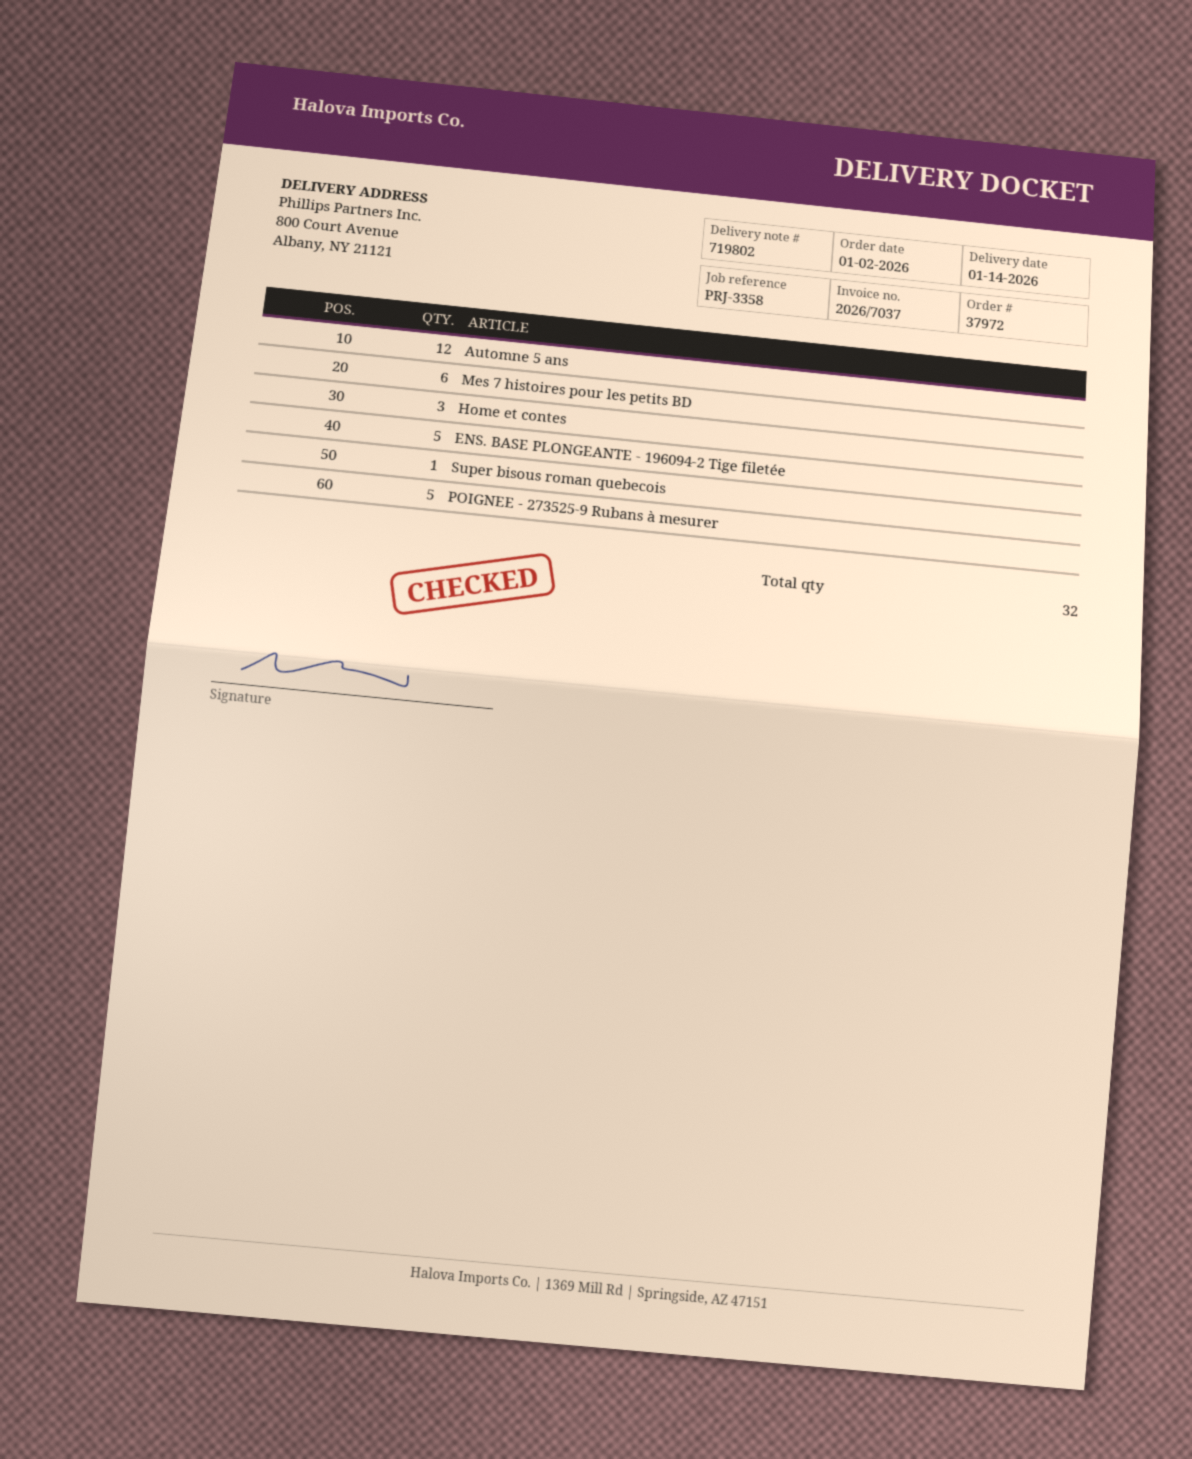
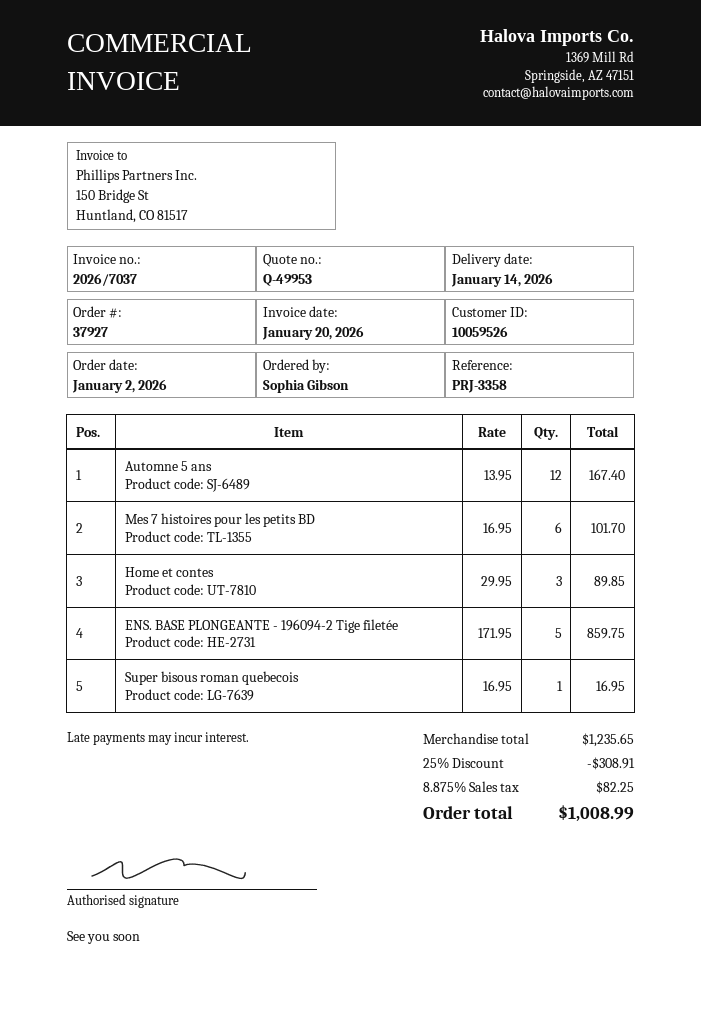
order number: 37972 -> 37927
POIGNEE - 273525-9 Rubans à mesurer: 5 -> none

